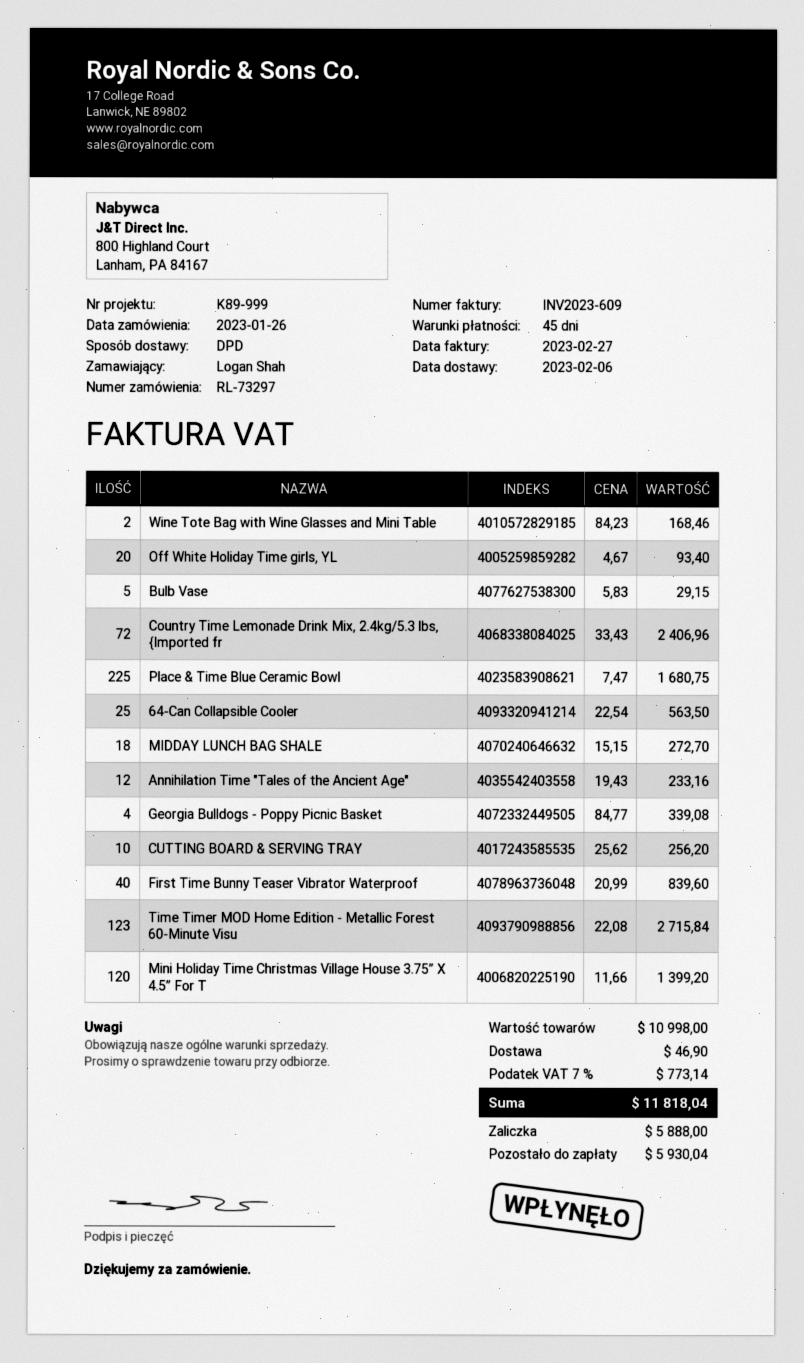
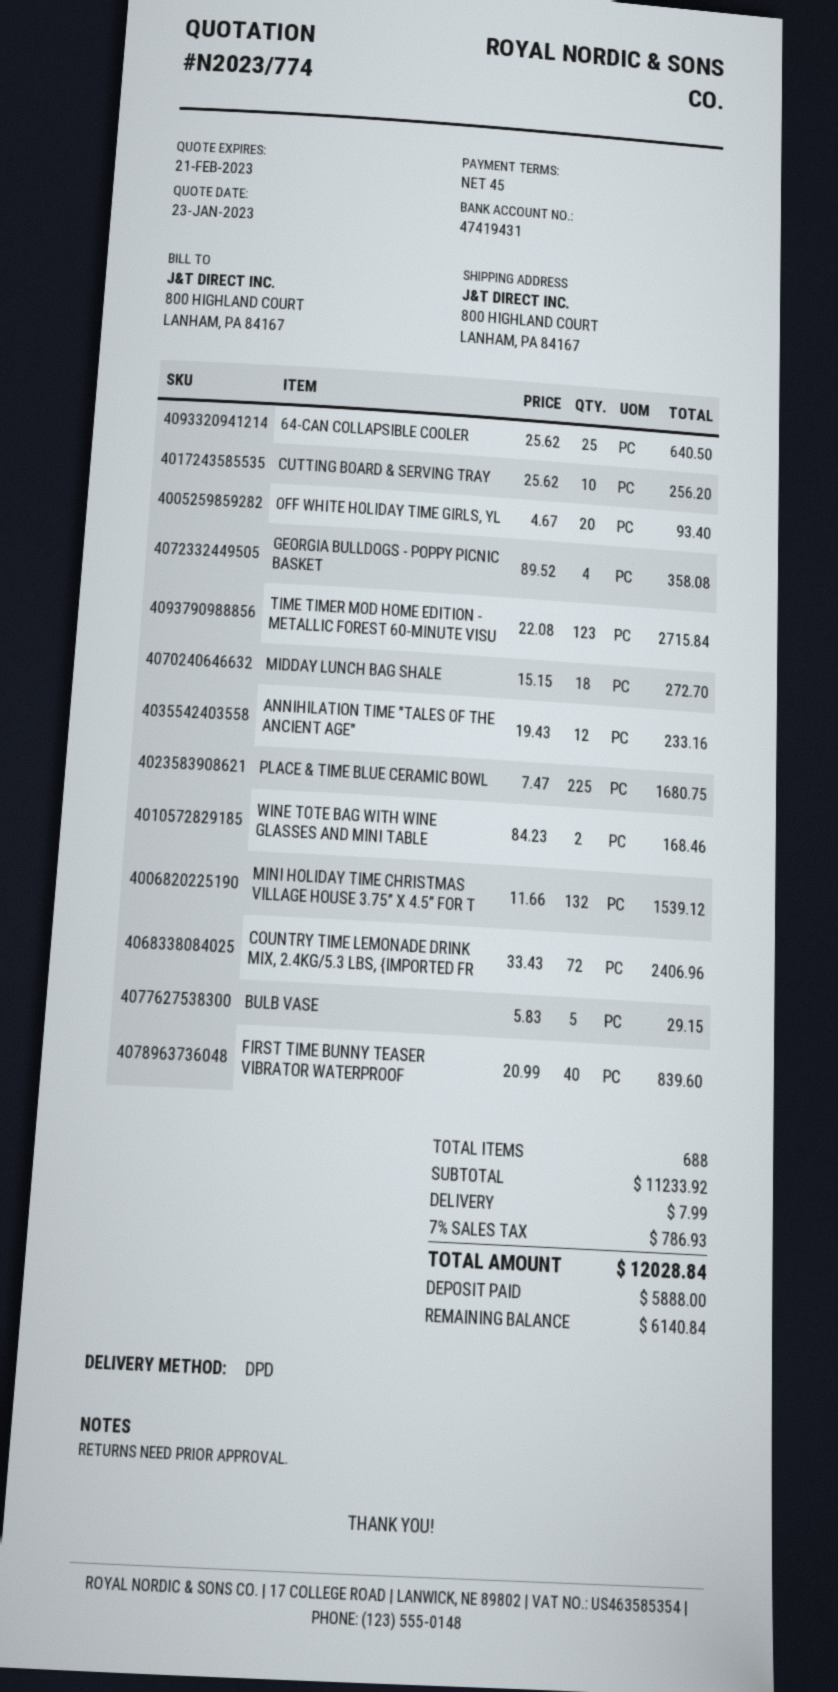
64-Can Collapsible Cooler: 25 x 22.54 = 563.50 -> 25 x 25.62 = 640.50
Georgia Bulldogs - Poppy Picnic Basket: 4 x 84.77 = 339.08 -> 4 x 89.52 = 358.08
Mini Holiday Time Christmas Village House 3.75” X 4.5” For T: 120 x 11.66 = 1399.20 -> 132 x 11.66 = 1539.12
subtotal: 10998.00 -> 11233.92
shipping: 46.90 -> 7.99
tax: 7% = 773.14 -> 7% = 786.93
total: 11818.04 -> 12028.84
balance: 5930.04 -> 6140.84

